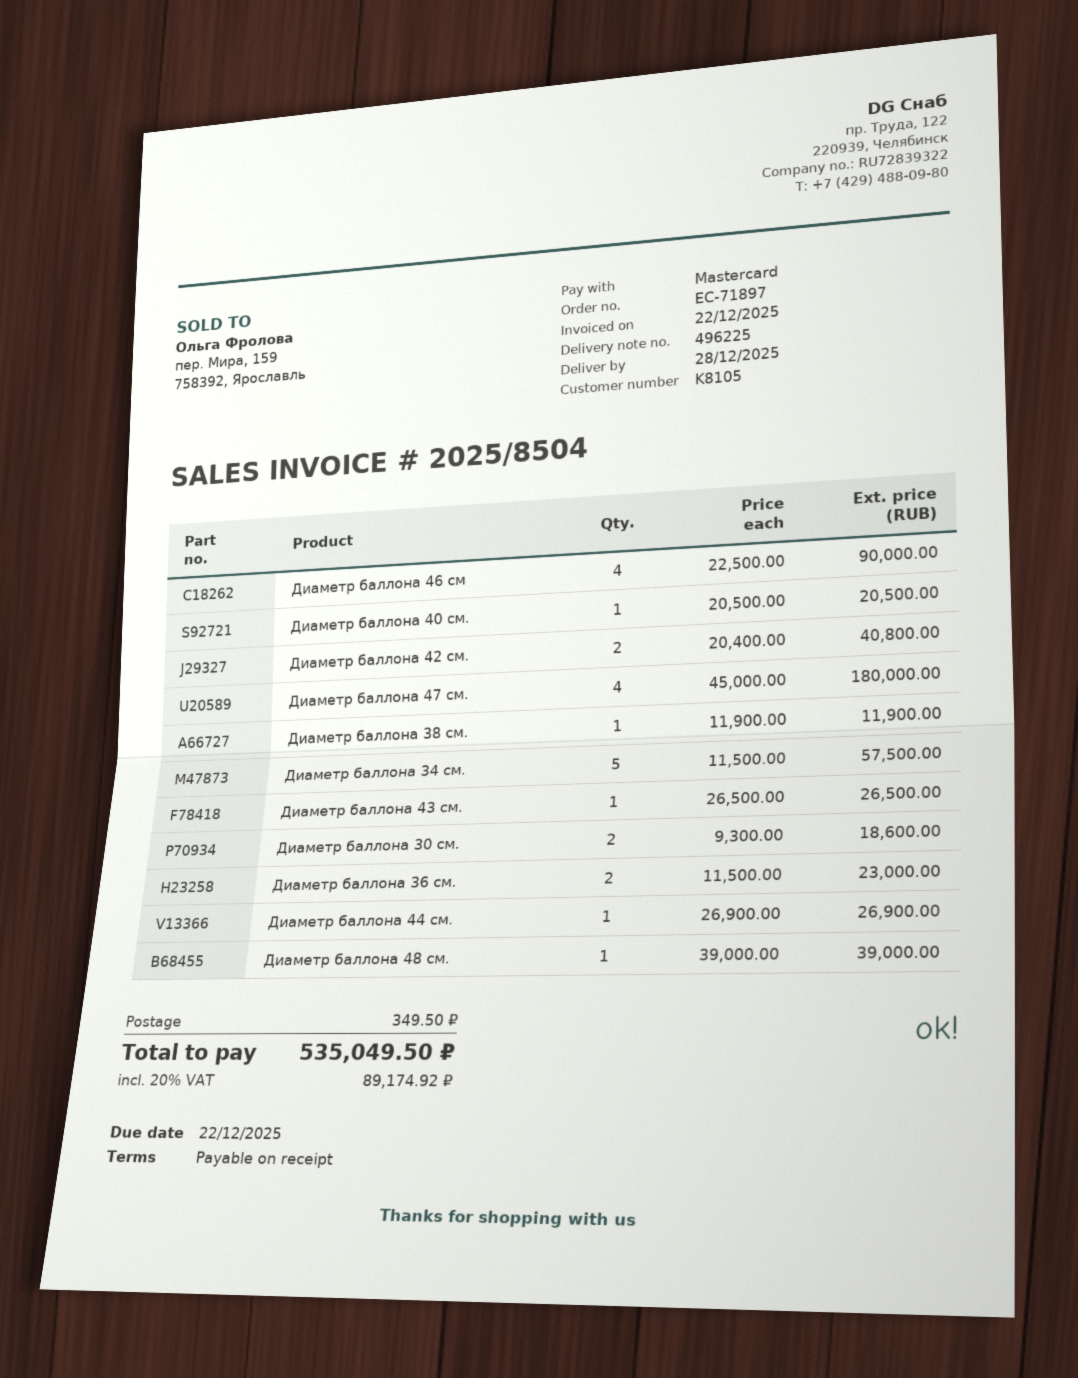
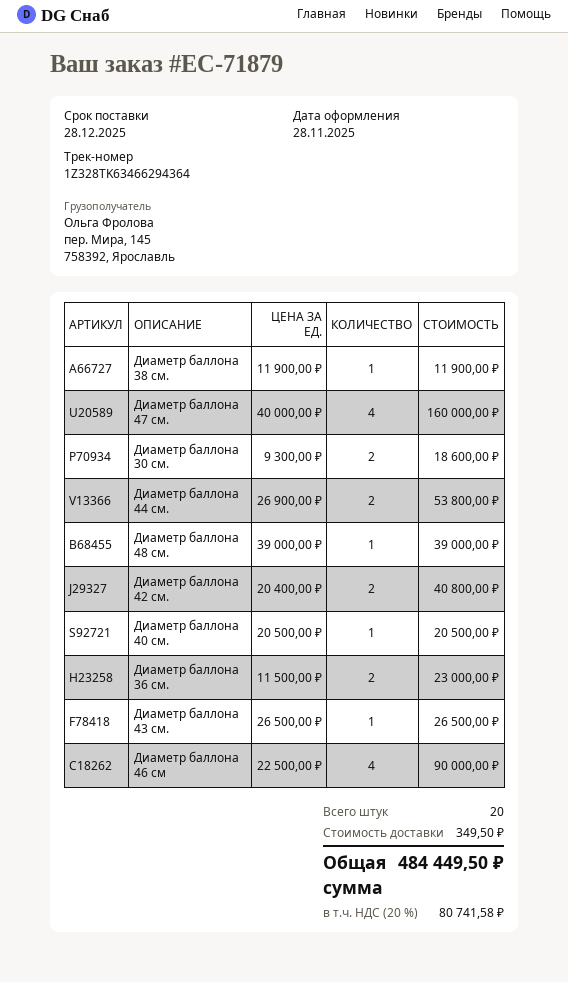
order number: EC-71897 -> EC-71879
Диаметр баллона 47 см.: 4 x 45000.00 = 180000.00 -> 4 x 40000.00 = 160000.00
Диаметр баллона 34 см.: 5 x 11500.00 = 57500.00 -> none
Диаметр баллона 44 см.: 1 x 26900.00 = 26900.00 -> 2 x 26900.00 = 53800.00
tax: 20% = 89174.92 -> 20% = 80741.58
total: 535049.50 -> 484449.50

